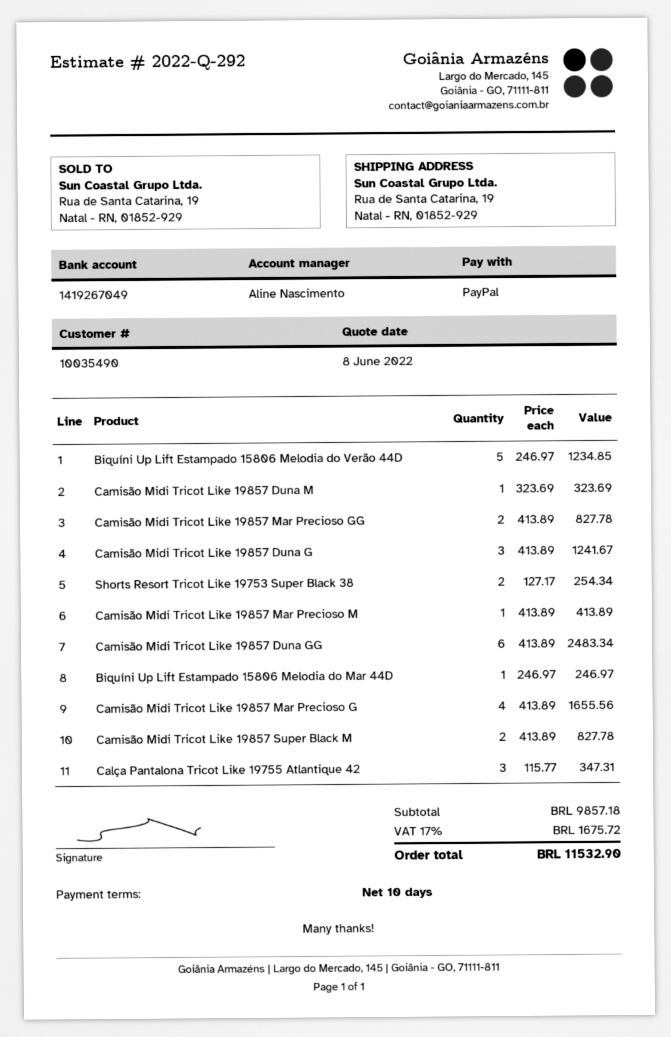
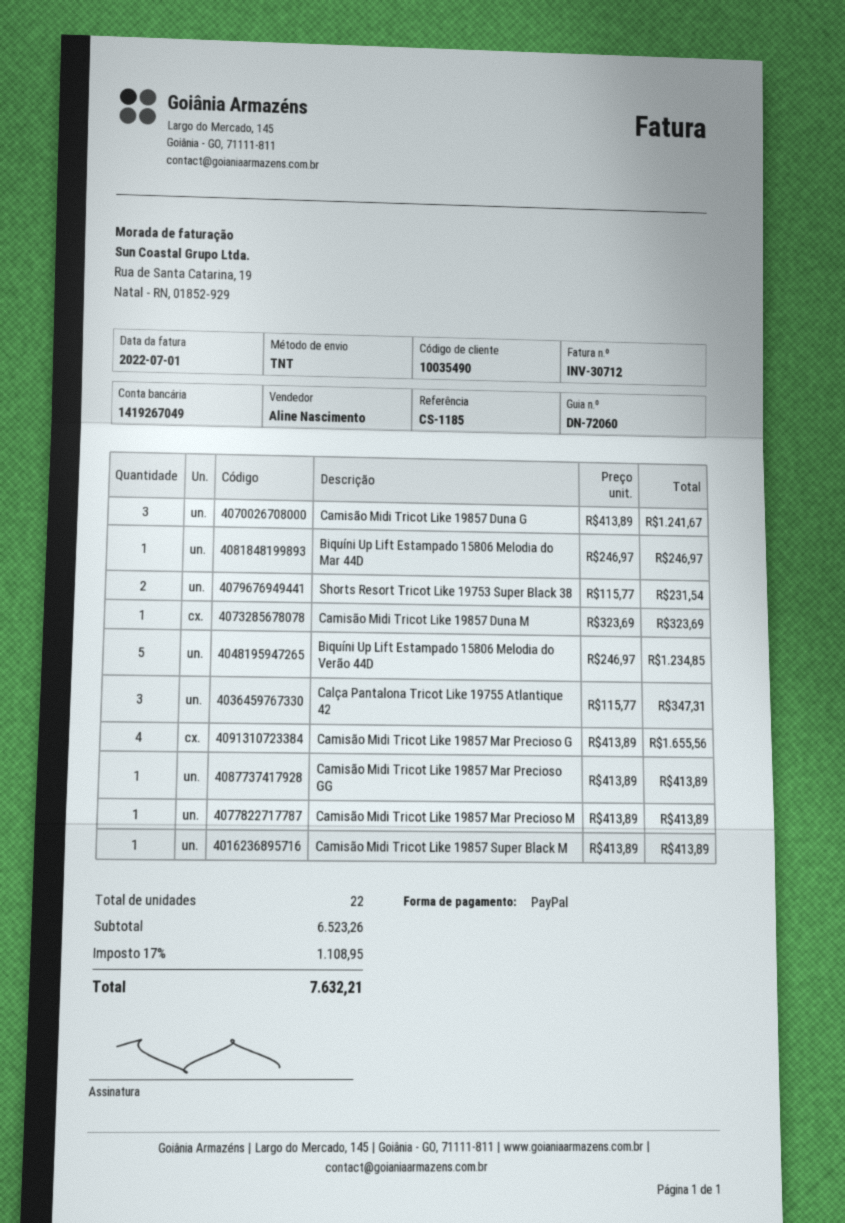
Camisão Midi Tricot Like 19857 Mar Precioso GG: 2 x 413.89 = 827.78 -> 1 x 413.89 = 413.89
Shorts Resort Tricot Like 19753 Super Black 38: 2 x 127.17 = 254.34 -> 2 x 115.77 = 231.54
Camisão Midi Tricot Like 19857 Duna GG: 6 x 413.89 = 2483.34 -> none
Camisão Midi Tricot Like 19857 Super Black M: 2 x 413.89 = 827.78 -> 1 x 413.89 = 413.89
subtotal: 9857.18 -> 6523.26
tax: 17% = 1675.72 -> 17% = 1108.95
total: 11532.90 -> 7632.21

